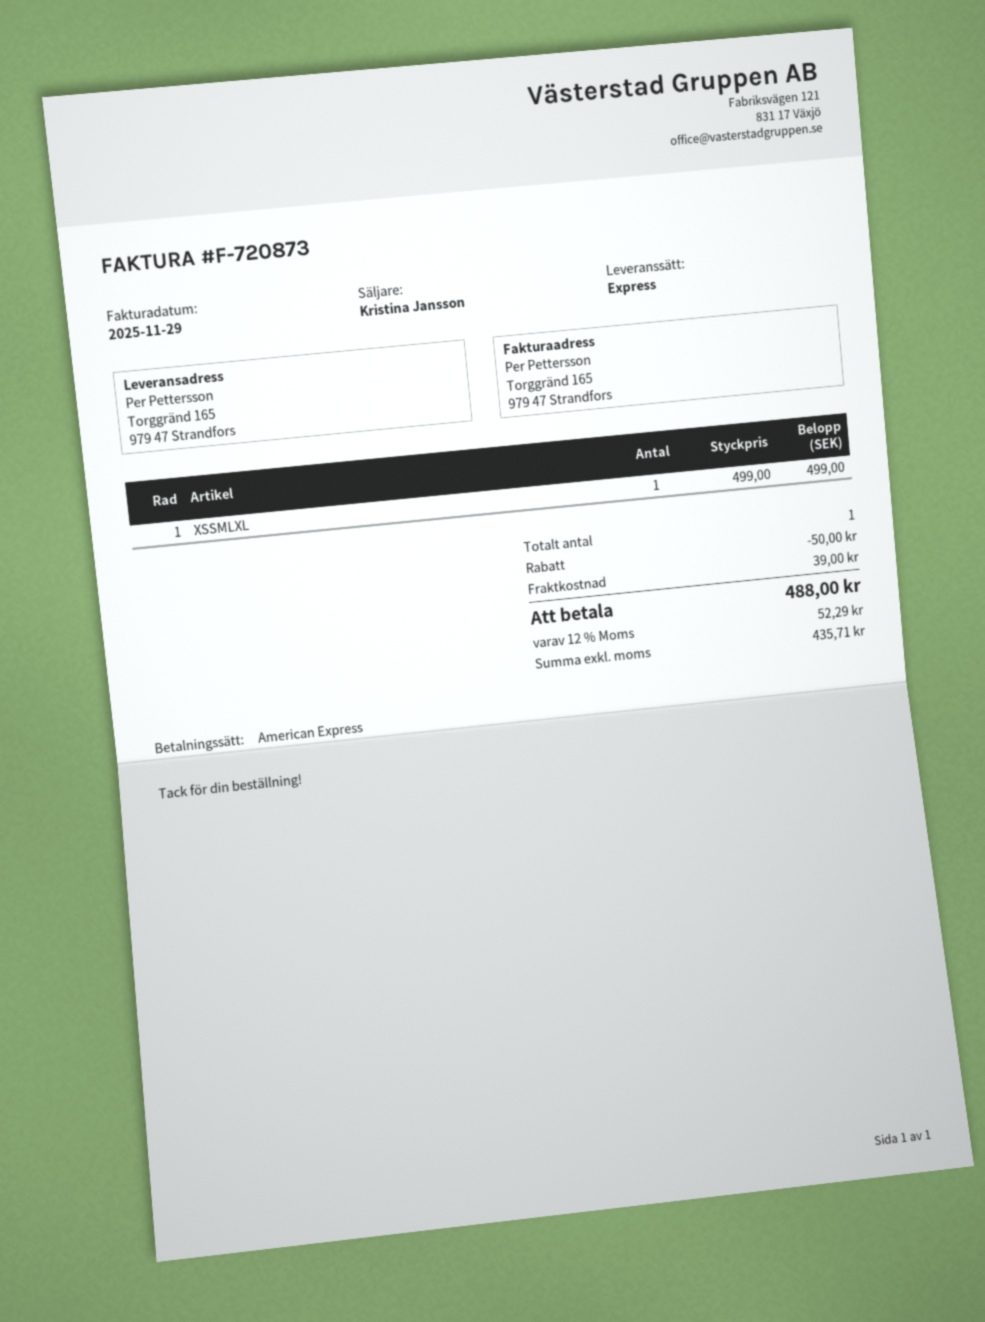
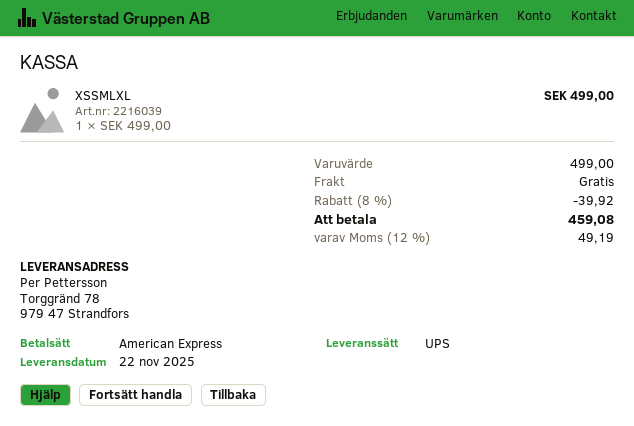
shipping method: express -> UPS
ship to: Torggränd 165, 979 47 Strandfors -> Torggränd 78, 979 47 Strandfors
discount: 50.00 -> 39.92
shipping: 39.00 -> 0.00
tax: 12% = 52.29 -> 12% = 49.19
total: 488.00 -> 459.08

